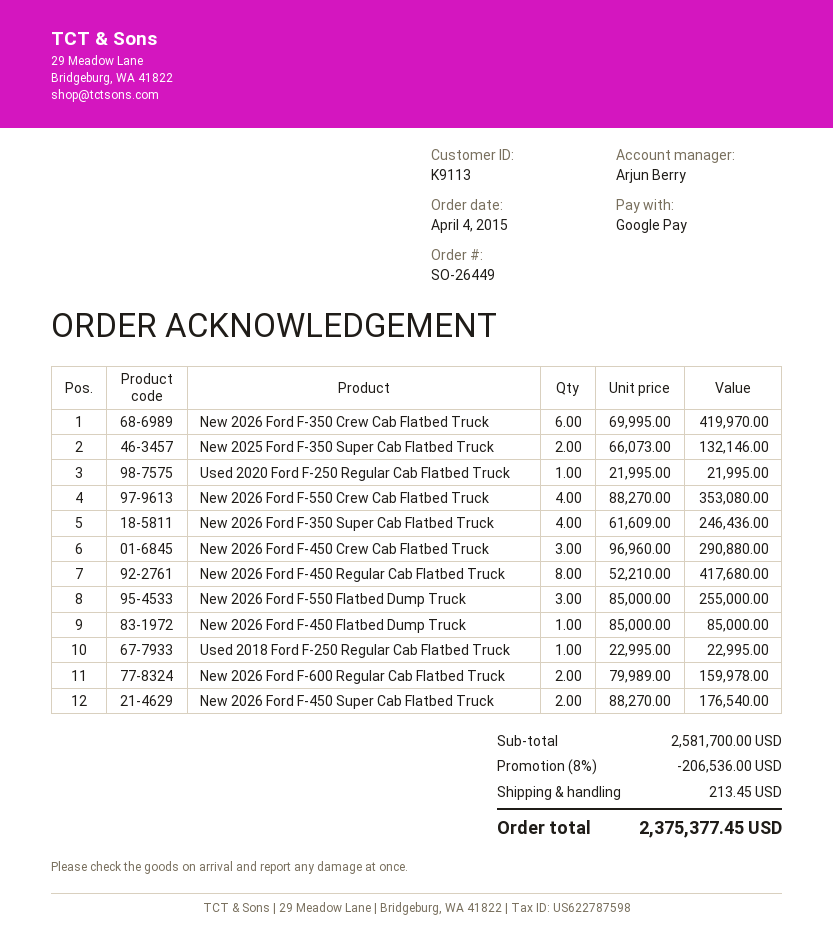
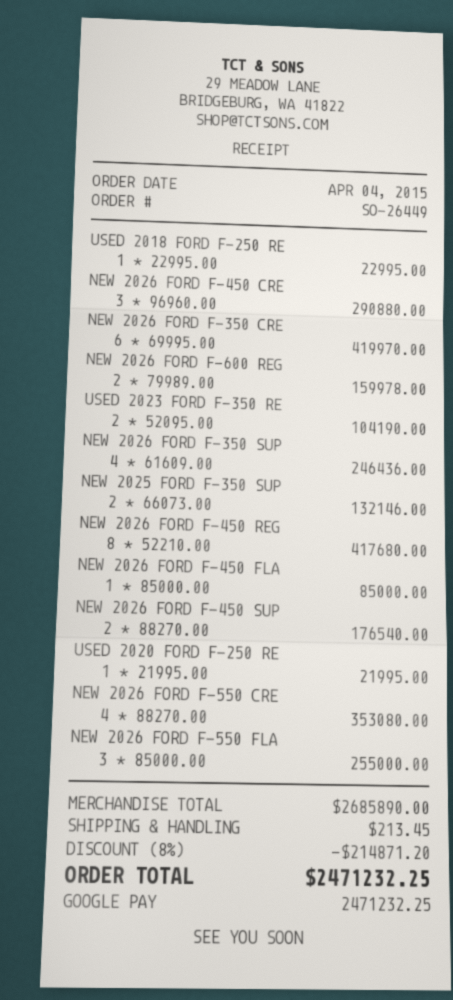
USED 2023 FORD F-350 RE: none -> 2 x 52095.00 = 104190.00
subtotal: 2581700.00 -> 2685890.00
discount: 8% = 206536.00 -> 8% = 214871.20
total: 2375377.45 -> 2471232.25

